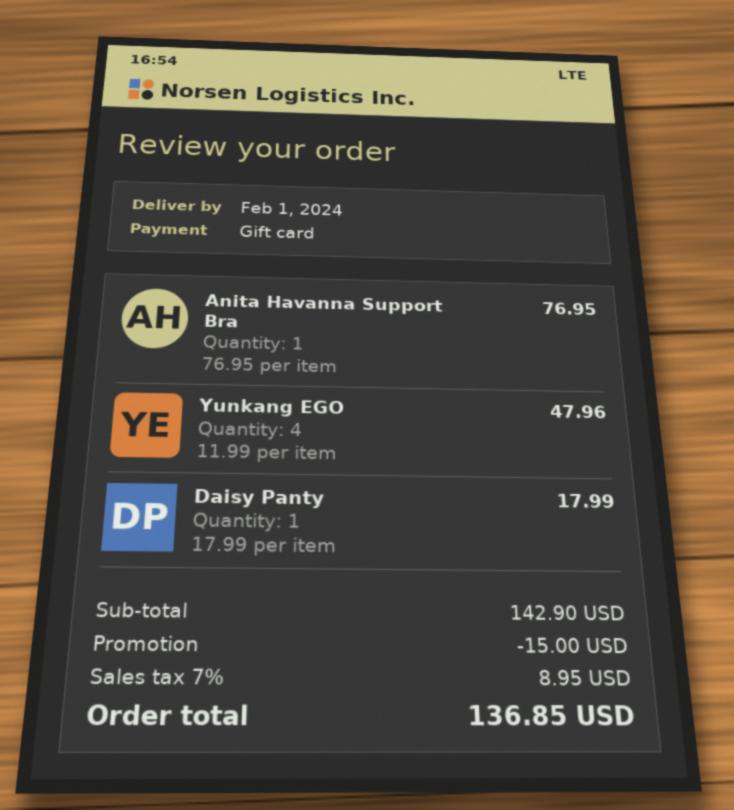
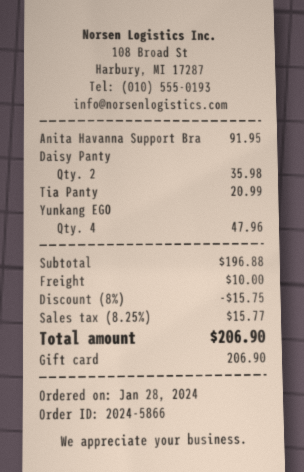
Anita Havanna Support Bra: 1 for 76.95 -> 1 for 91.95
Daisy Panty: 1 for 17.99 -> 2 for 35.98
Tia Panty: none -> 1 for 20.99
subtotal: 142.90 -> 196.88
discount: 15.00 -> 15.75
shipping: none -> 10.00
tax: 7% = 8.95 -> 8.25% = 15.77
total: 136.85 -> 206.90

